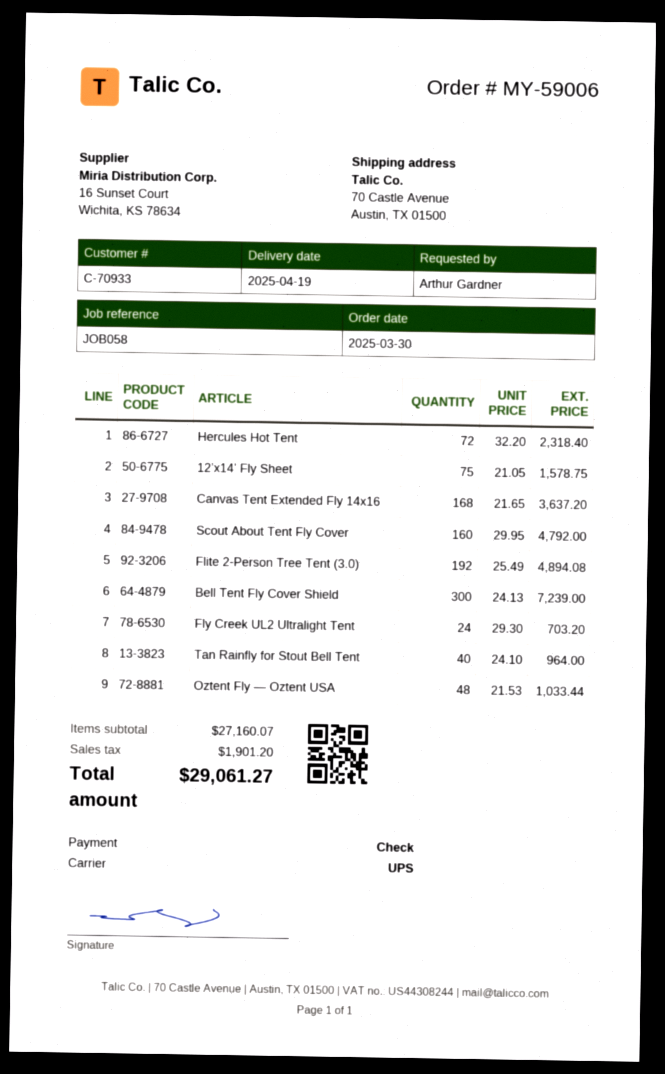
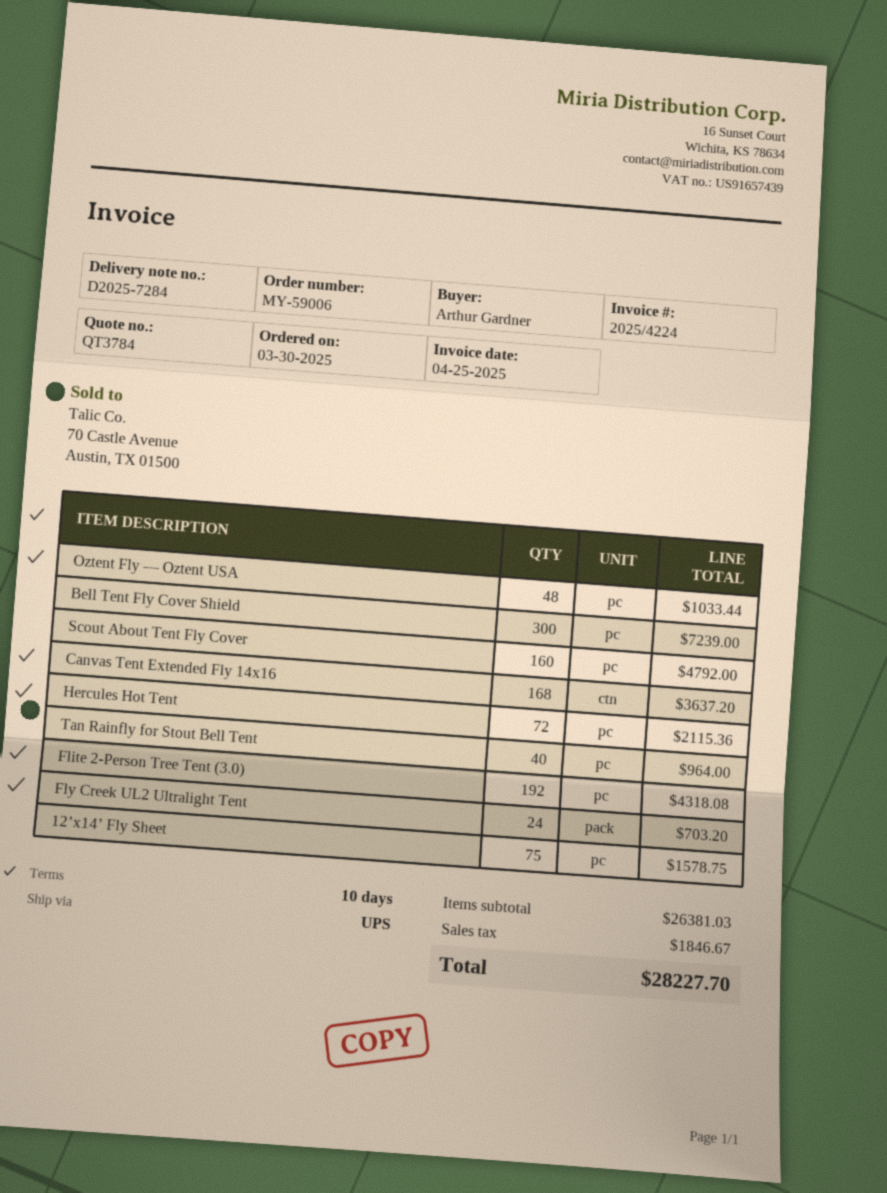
Hercules Hot Tent: 72 for 2318.40 -> 72 for 2115.36
Flite 2-Person Tree Tent (3.0): 192 for 4894.08 -> 192 for 4318.08
subtotal: 27160.07 -> 26381.03
tax: 1901.20 -> 1846.67
total: 29061.27 -> 28227.70

